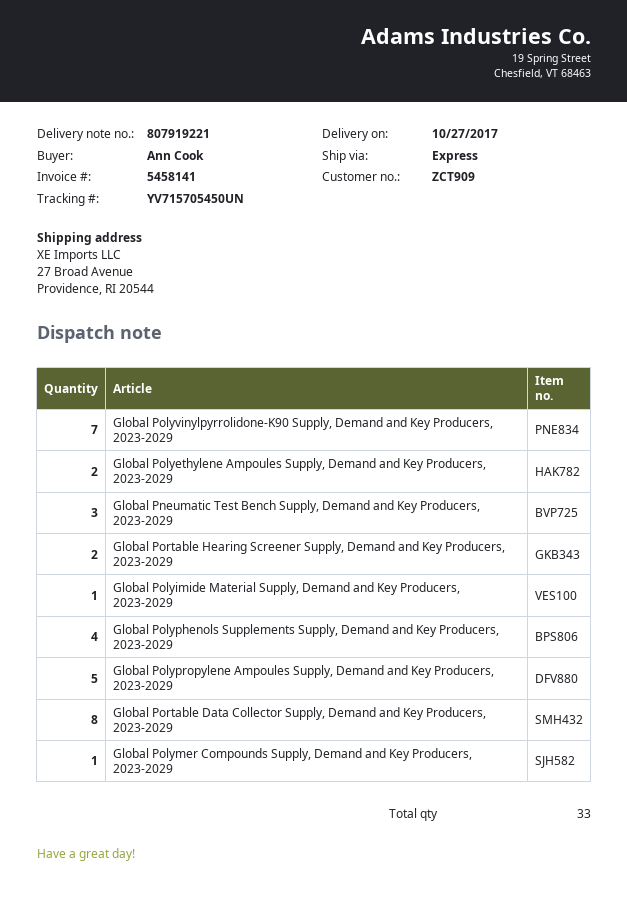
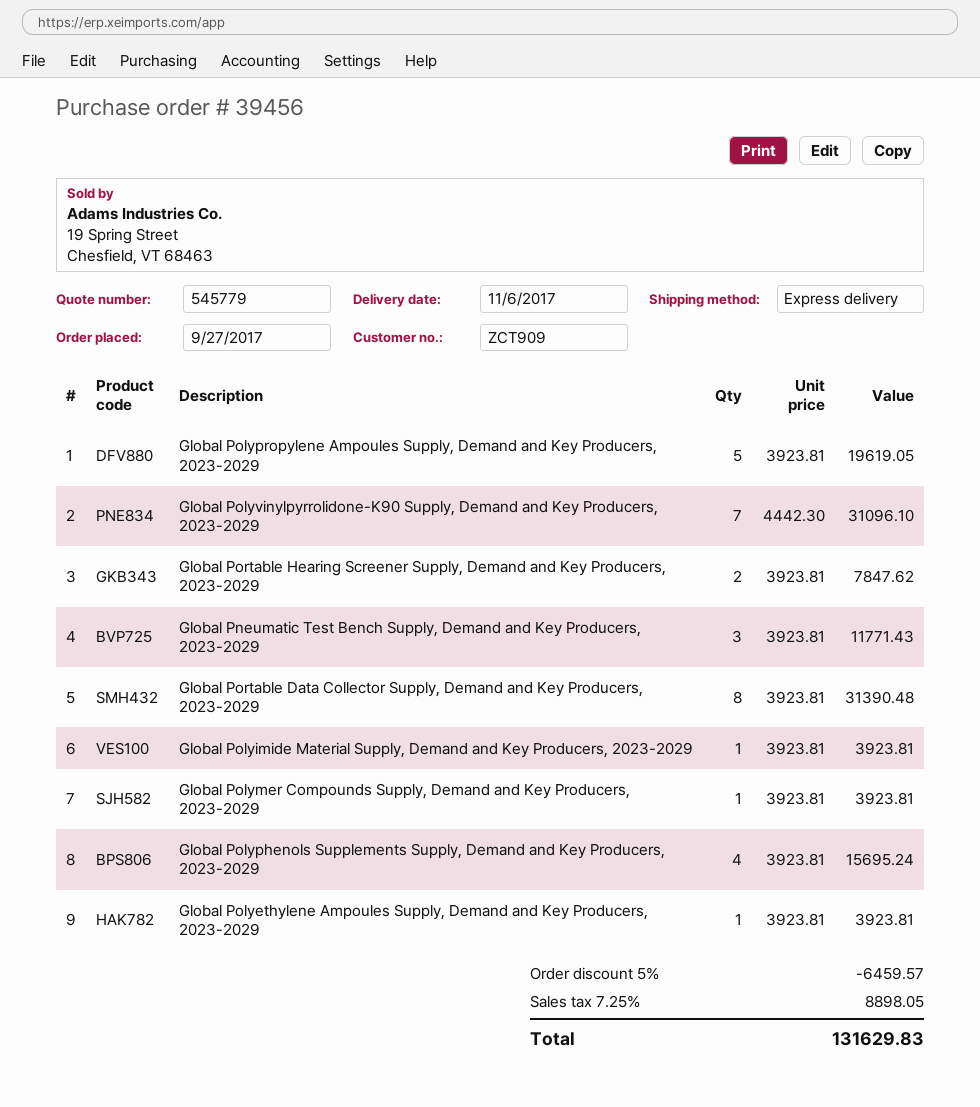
delivery date: 2017-10-27 -> 2017-11-06
Global Polyethylene Ampoules Supply, Demand and Key Producers, 2023-2029: 2 -> 1

